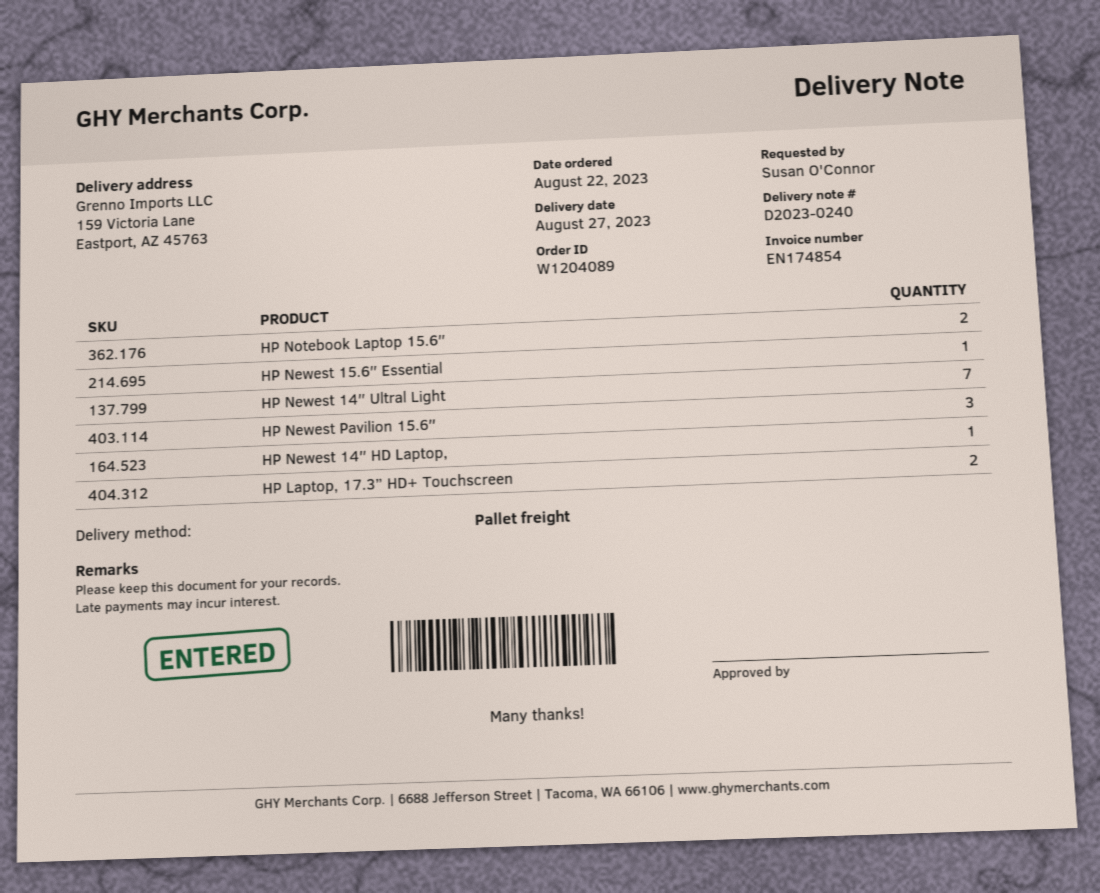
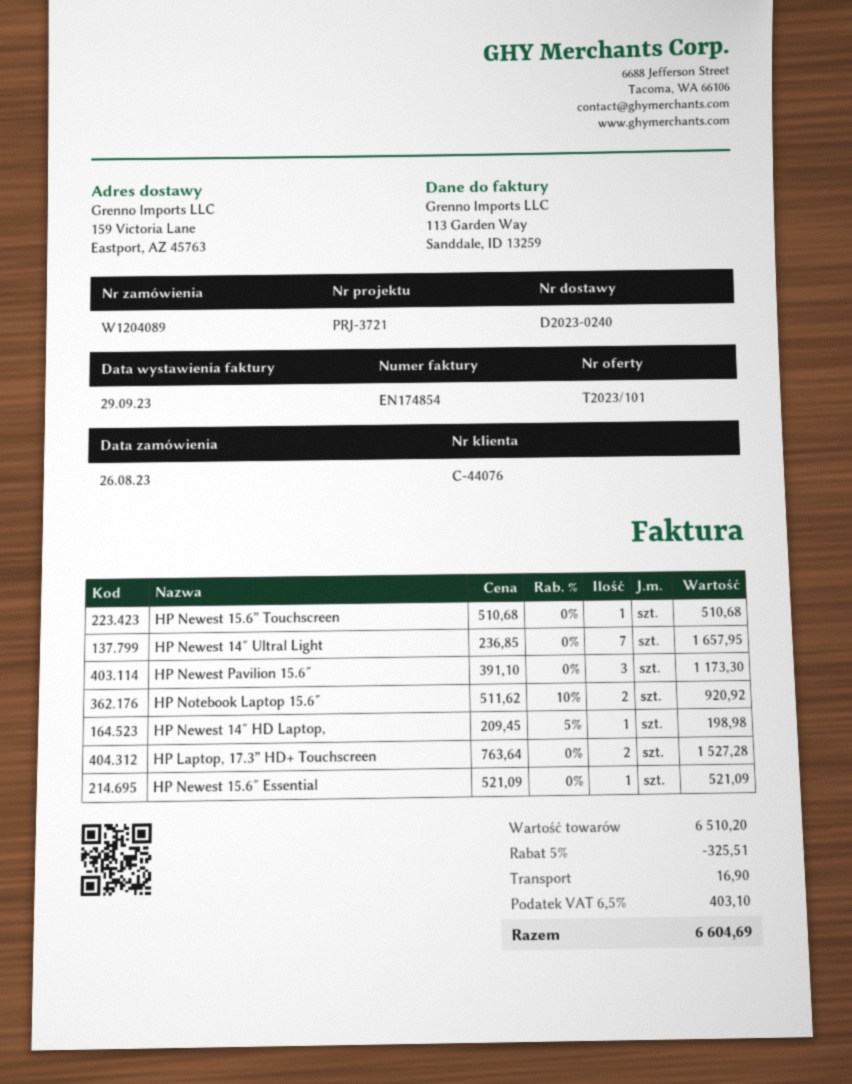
order date: 2023-08-22 -> 2023-08-26
HP Newest 15.6” Touchscreen: none -> 1

